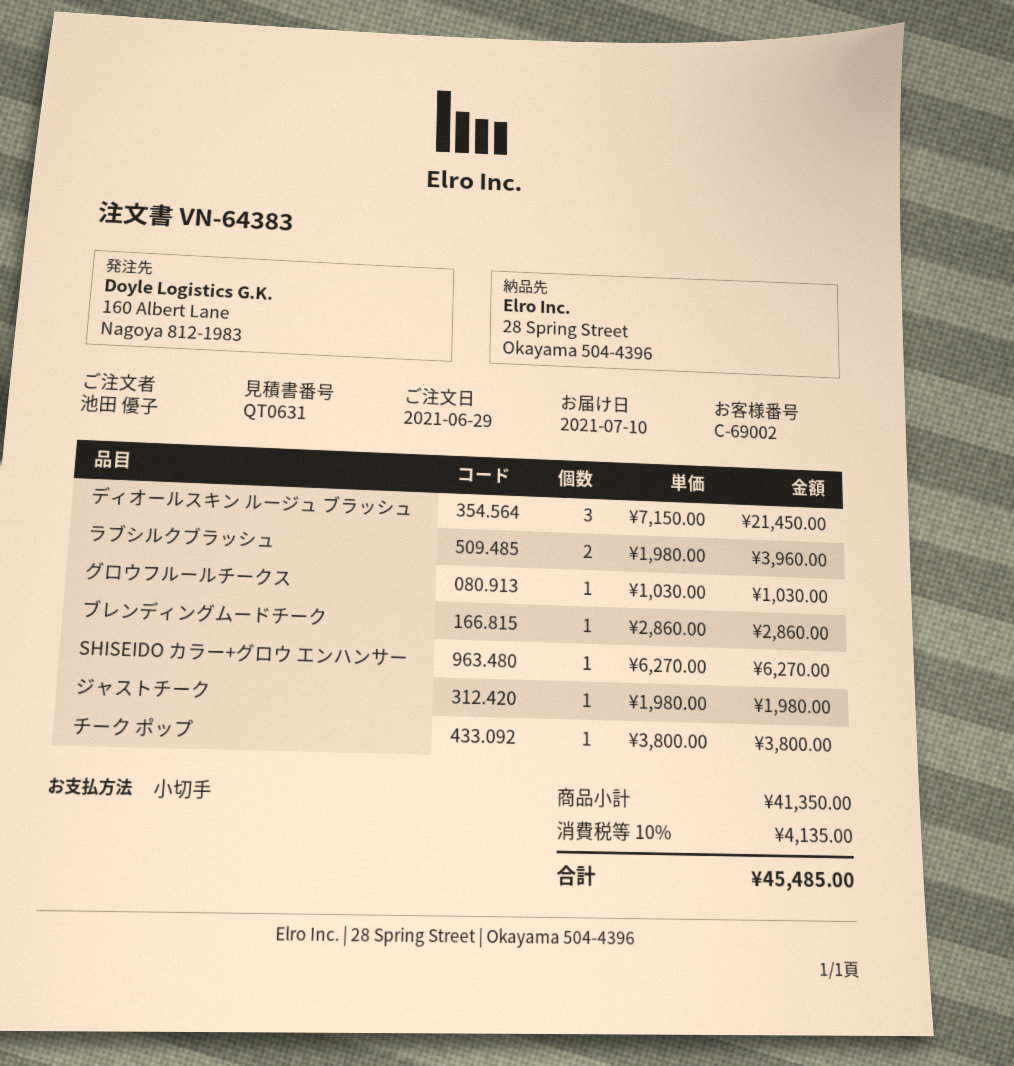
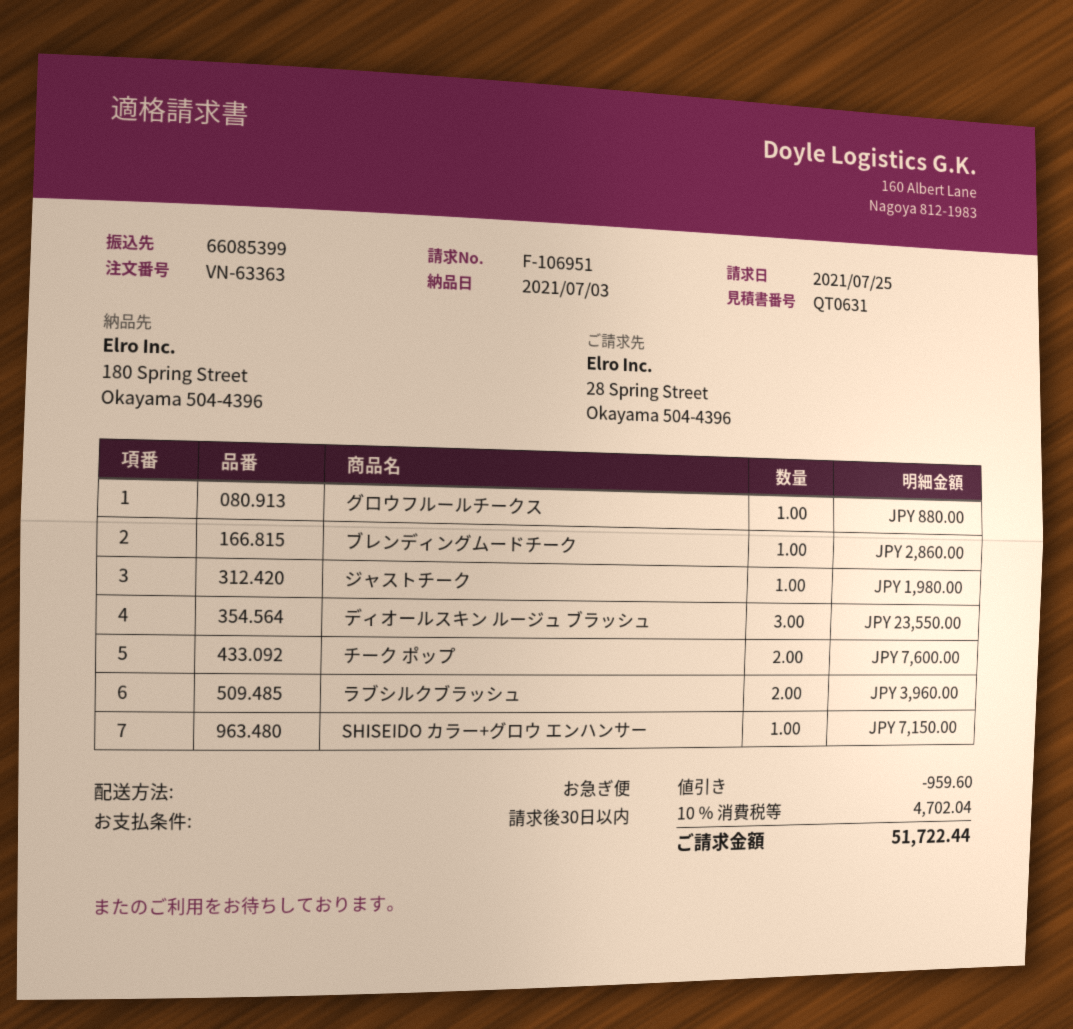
order number: VN-64383 -> VN-63363
delivery date: 2021-07-10 -> 2021-07-03
ship to: 28 Spring Street, Okayama 504-4396 -> 180 Spring Street, Okayama 504-4396
ディオールスキン ルージュ ブラッシュ: 3 for 21450.00 -> 3 for 23550.00
グロウフルールチークス: 1 for 1030.00 -> 1 for 880.00
SHISEIDO カラー+グロウ エンハンサー: 1 for 6270.00 -> 1 for 7150.00
チーク ポップ: 1 for 3800.00 -> 2 for 7600.00
discount: none -> 959.60
tax: 10% = 4135.00 -> 10% = 4702.04
total: 45485.00 -> 51722.44

